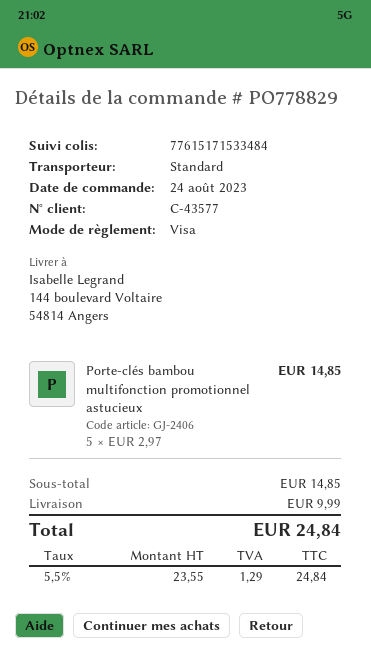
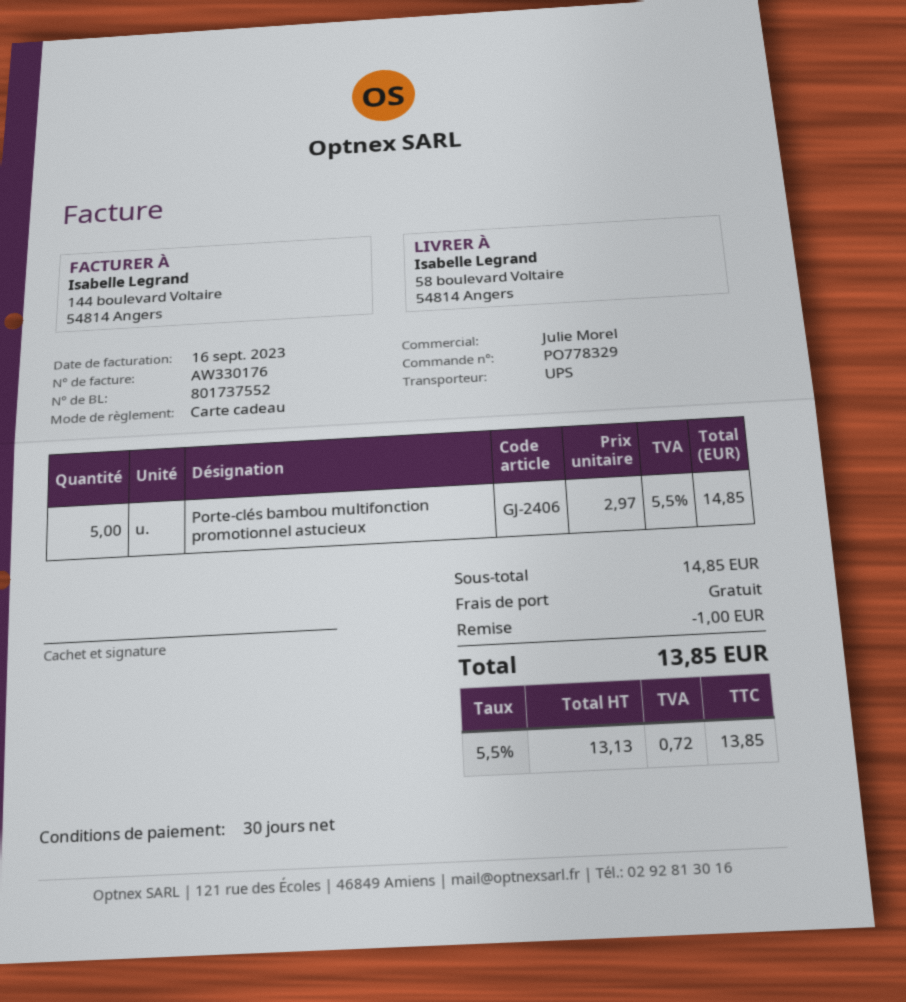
order number: PO778829 -> PO778329
payment method: Visa -> gift card
shipping method: standard -> UPS
ship to: 144 boulevard Voltaire, 54814 Angers -> 58 boulevard Voltaire, 54814 Angers
discount: none -> 1.00
shipping: 9.99 -> 0.00
net: 23.55 -> 13.13
tax: 5.5% = 1.29 -> 5.5% = 0.72
total: 24.84 -> 13.85

